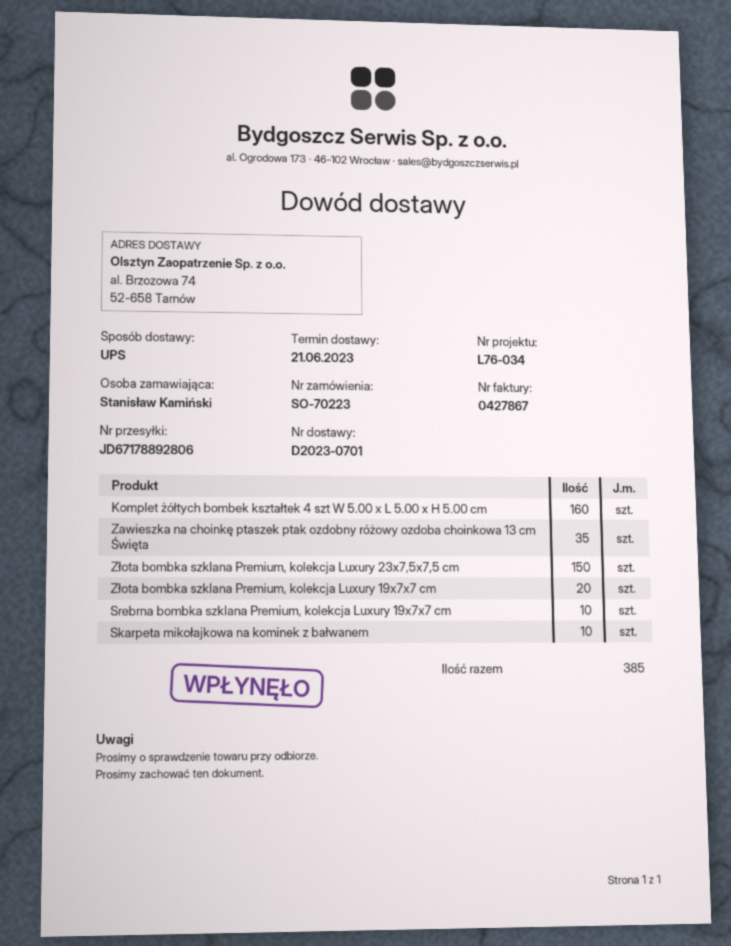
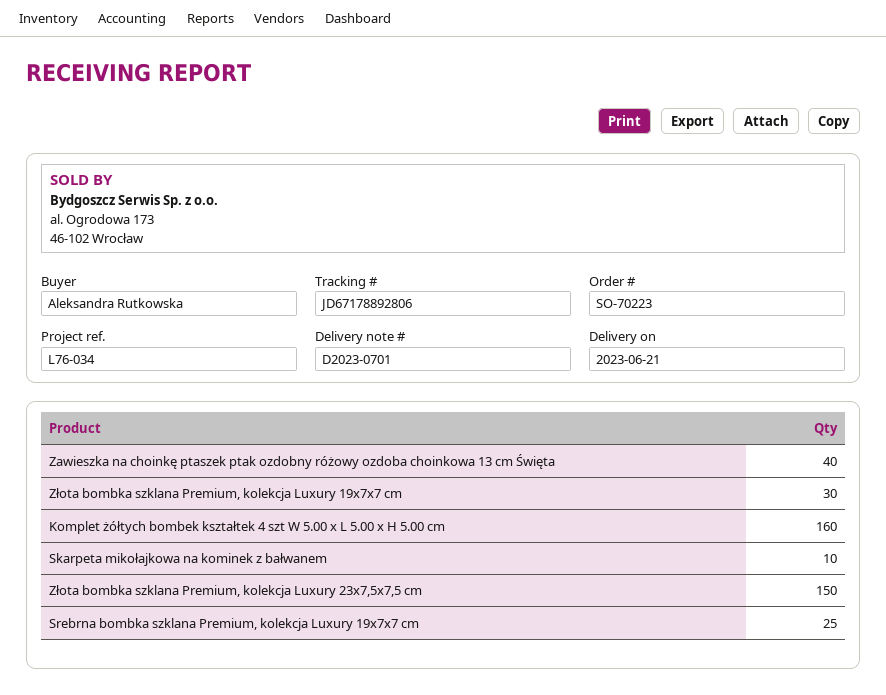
ordered by: Stanisław Kamiński -> Aleksandra Rutkowska
Zawieszka na choinkę ptaszek ptak ozdobny różowy ozdoba choinkowa 13 cm Święta: 35 -> 40
Złota bombka szklana Premium, kolekcja Luxury 19x7x7 cm: 20 -> 30
Srebrna bombka szklana Premium, kolekcja Luxury 19x7x7 cm: 10 -> 25

